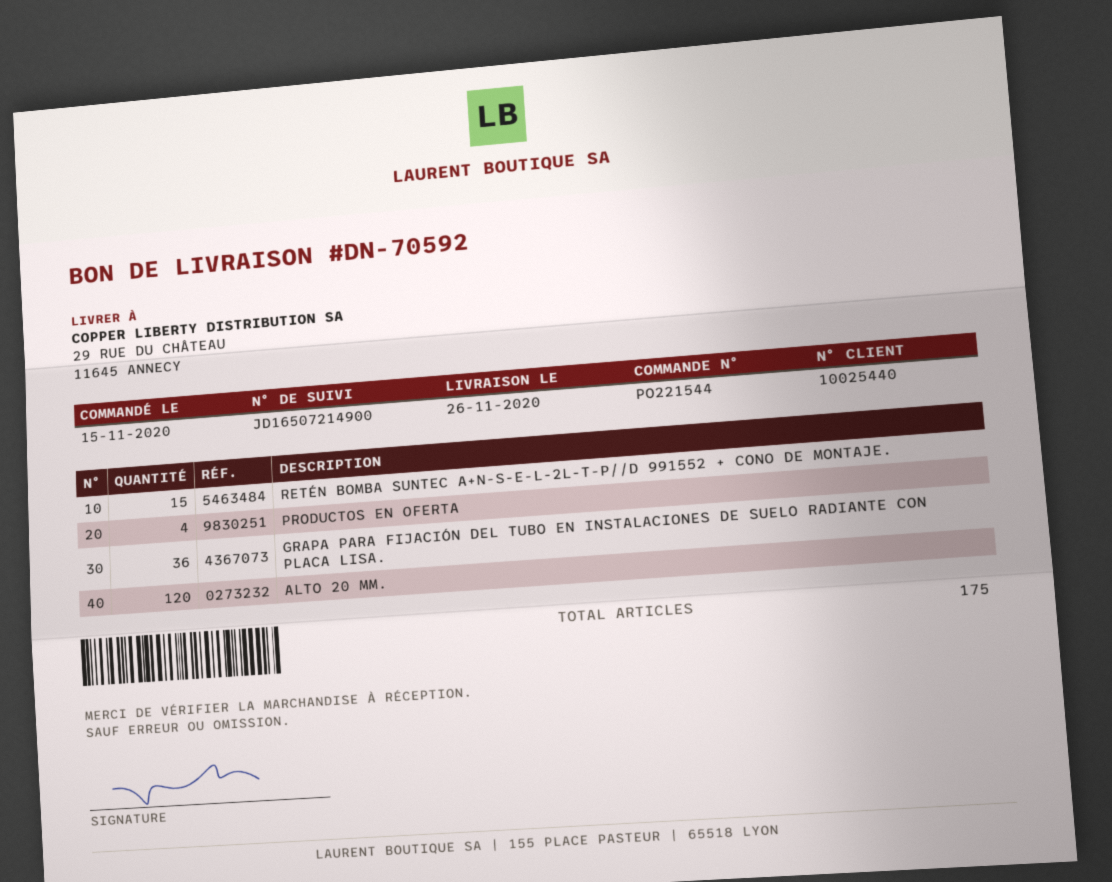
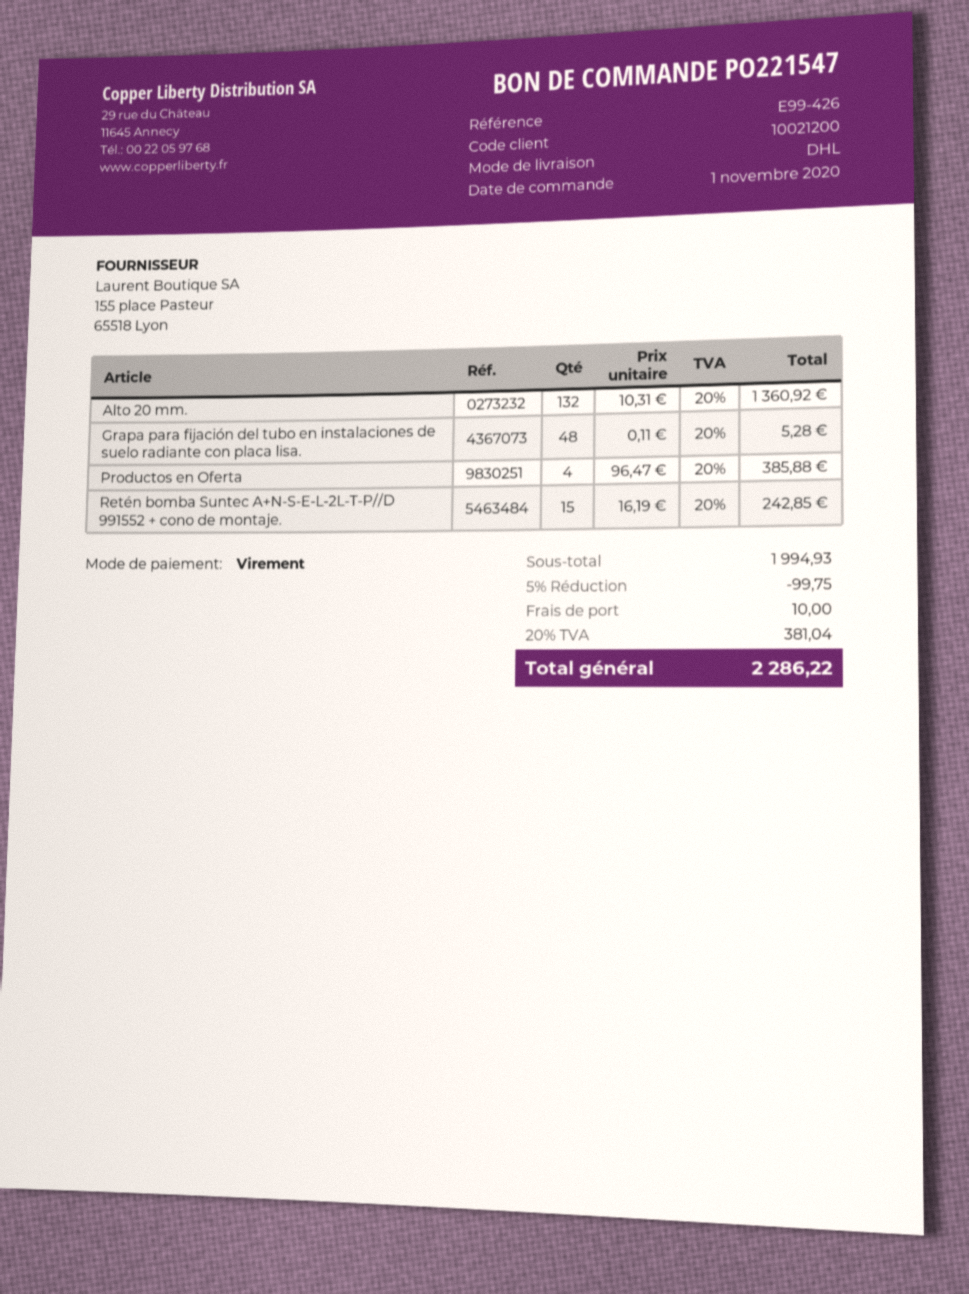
order number: PO221544 -> PO221547
order date: 2020-11-15 -> 2020-11-01
customer number: 10025440 -> 10021200
GRAPA PARA FIJACIÓN DEL TUBO EN INSTALACIONES DE SUELO RADIANTE CON PLACA LISA.: 36 -> 48
ALTO 20 MM.: 120 -> 132

